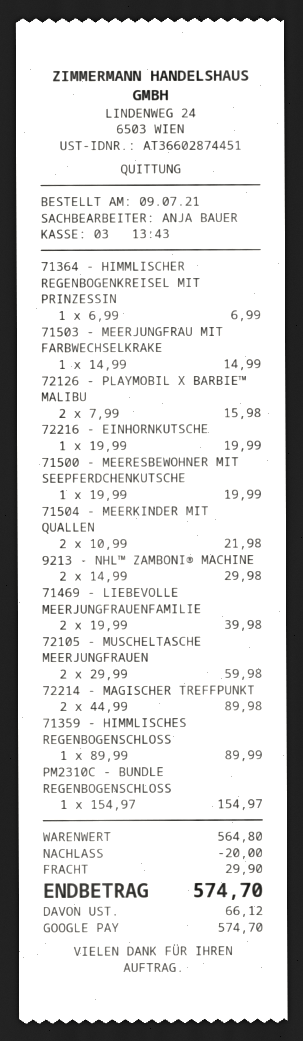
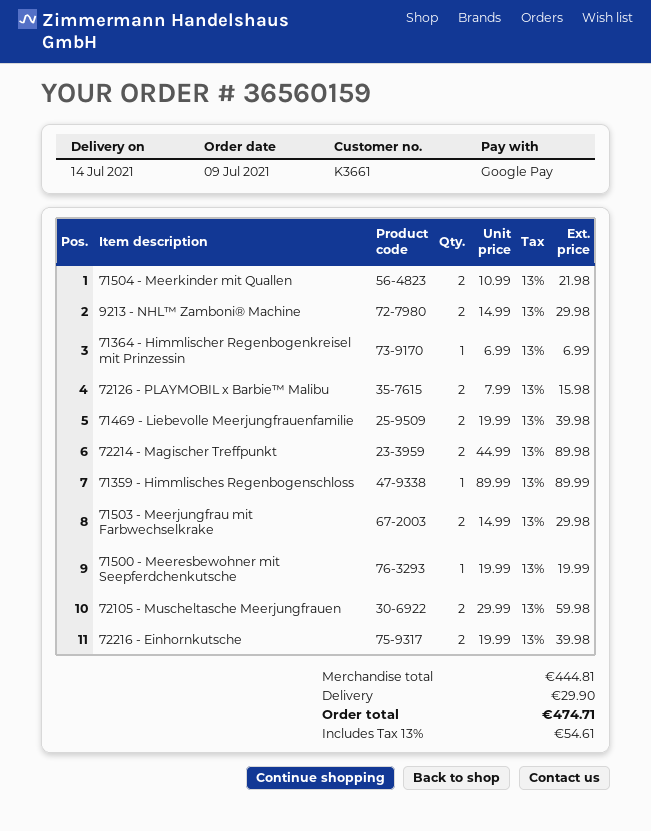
71503 - MEERJUNGFRAU MIT FARBWECHSELKRAKE: 1 x 14.99 = 14.99 -> 2 x 14.99 = 29.98
72216 - EINHORNKUTSCHE: 1 x 19.99 = 19.99 -> 2 x 19.99 = 39.98
PM2310C - BUNDLE REGENBOGENSCHLOSS: 1 x 154.97 = 154.97 -> none
subtotal: 564.80 -> 444.81
discount: 20.00 -> none
tax: 66.12 -> 54.61
total: 574.70 -> 474.71

